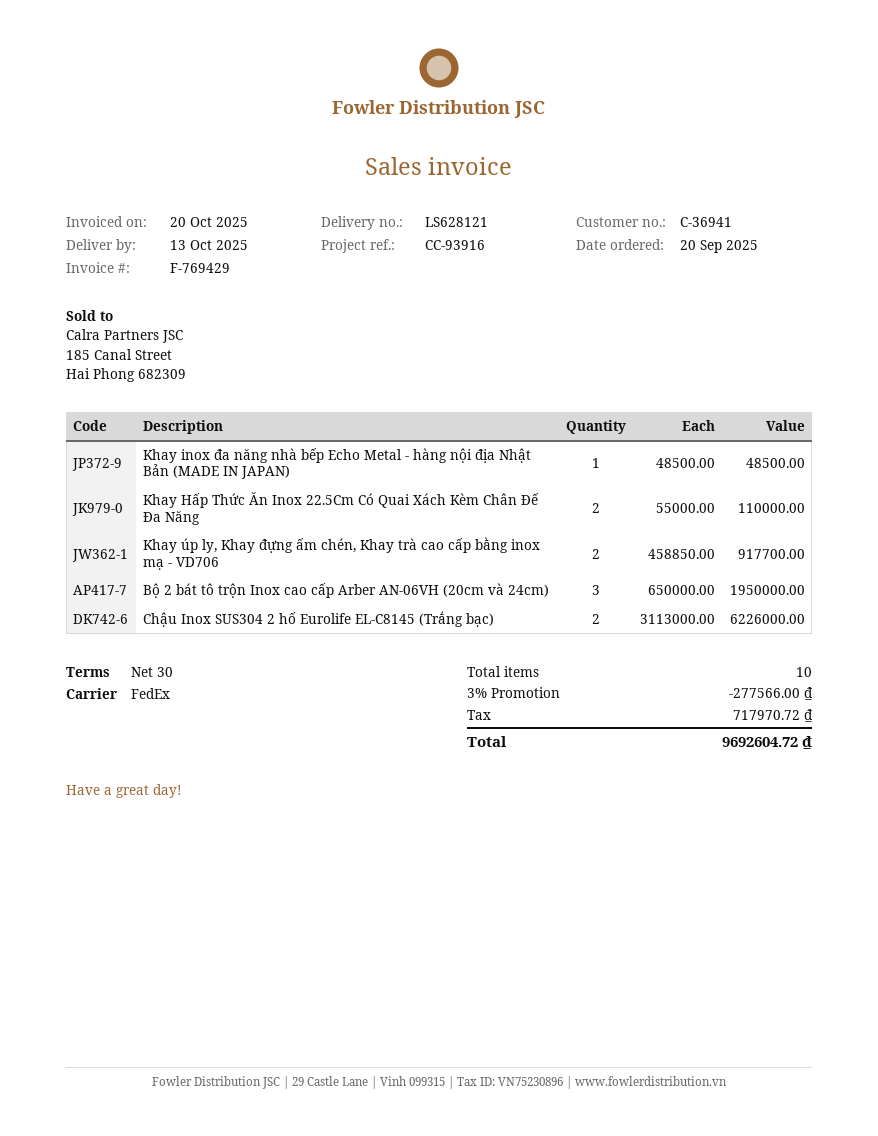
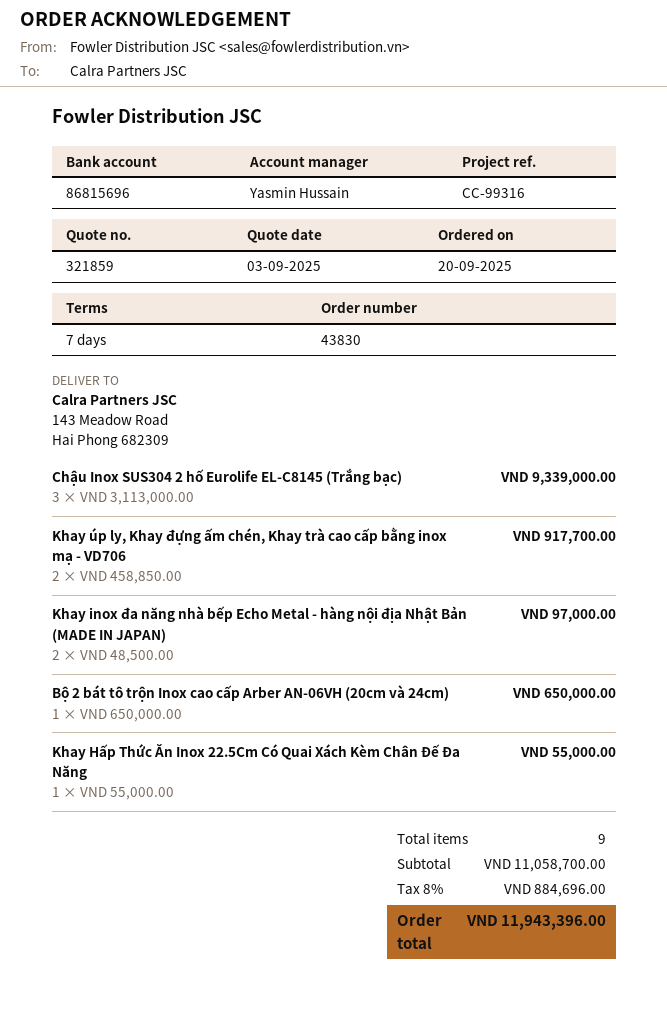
payment terms: 30 days -> 7 days
reference: CC-93916 -> CC-99316
Khay inox đa năng nhà bếp Echo Metal - hàng nội địa Nhật Bản (MADE IN JAPAN): 1 x 48500.00 = 48500.00 -> 2 x 48500.00 = 97000.00
Khay Hấp Thức Ăn Inox 22.5Cm Có Quai Xách Kèm Chân Đế Đa Năng: 2 x 55000.00 = 110000.00 -> 1 x 55000.00 = 55000.00
Bộ 2 bát tô trộn Inox cao cấp Arber AN-06VH (20cm và 24cm): 3 x 650000.00 = 1950000.00 -> 1 x 650000.00 = 650000.00
Chậu Inox SUS304 2 hố Eurolife EL-C8145 (Trắng bạc): 2 x 3113000.00 = 6226000.00 -> 3 x 3113000.00 = 9339000.00
total quantity: 10 -> 9
discount: 3% = 277566.00 -> none
tax: 717970.72 -> 884696.00
total: 9692604.72 -> 11943396.00

